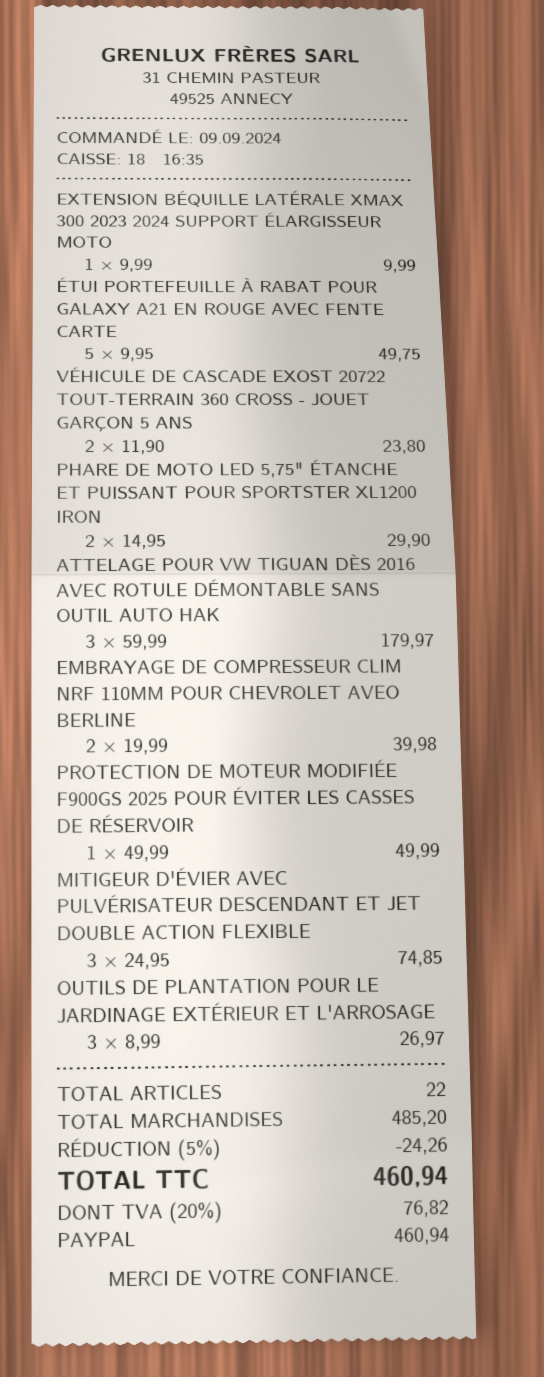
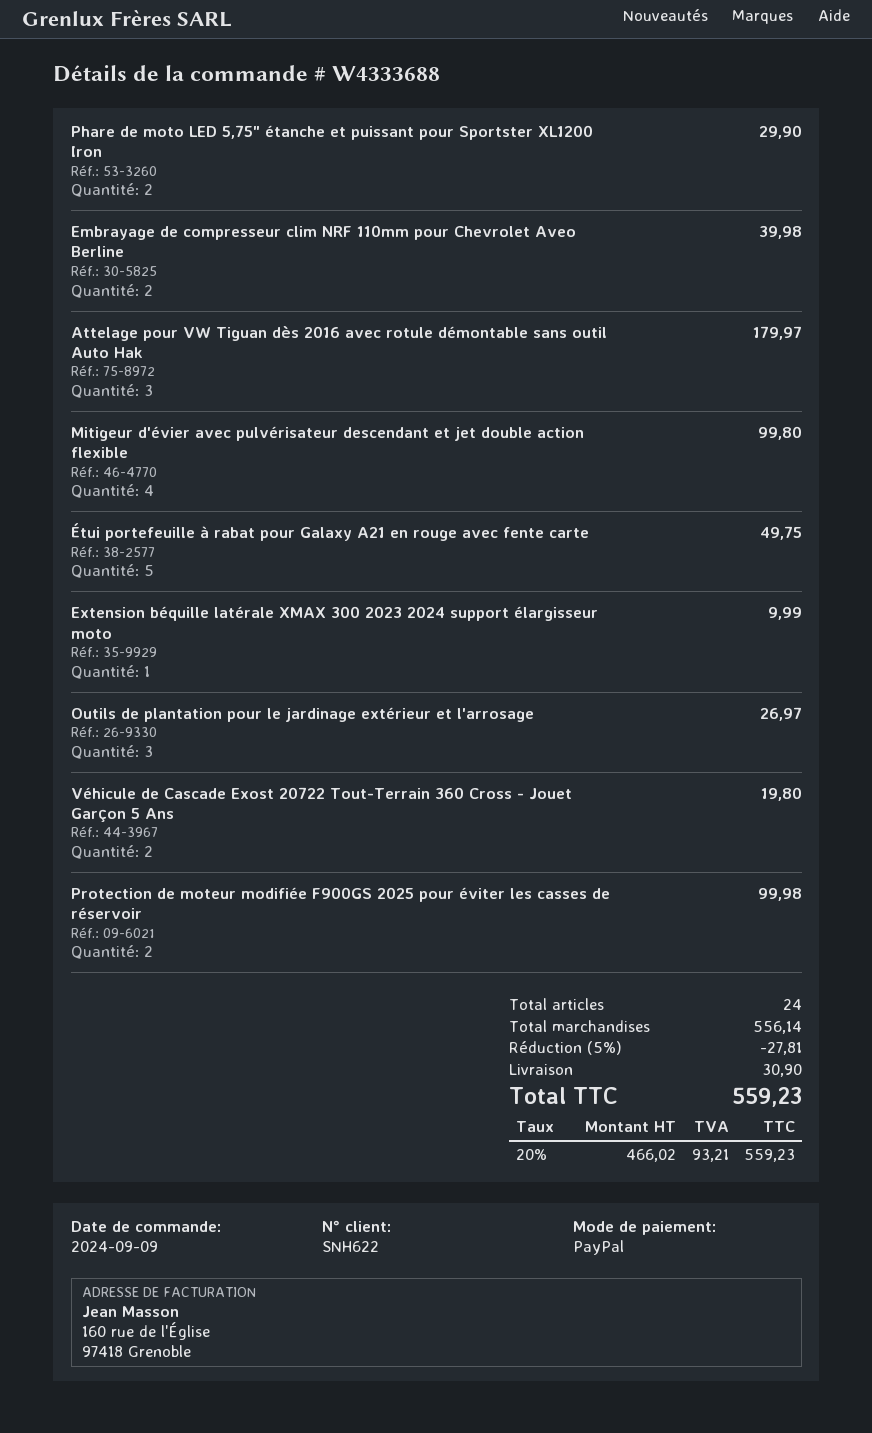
VÉHICULE DE CASCADE EXOST 20722 TOUT-TERRAIN 360 CROSS - JOUET GARÇON 5 ANS: 2 for 23.80 -> 2 for 19.80
PROTECTION DE MOTEUR MODIFIÉE F900GS 2025 POUR ÉVITER LES CASSES DE RÉSERVOIR: 1 for 49.99 -> 2 for 99.98
MITIGEUR D'ÉVIER AVEC PULVÉRISATEUR DESCENDANT ET JET DOUBLE ACTION FLEXIBLE: 3 for 74.85 -> 4 for 99.80
total quantity: 22 -> 24
subtotal: 485.20 -> 556.14
discount: 5% = 24.26 -> 5% = 27.81
shipping: none -> 30.90
tax: 20% = 76.82 -> 20% = 93.21
total: 460.94 -> 559.23

